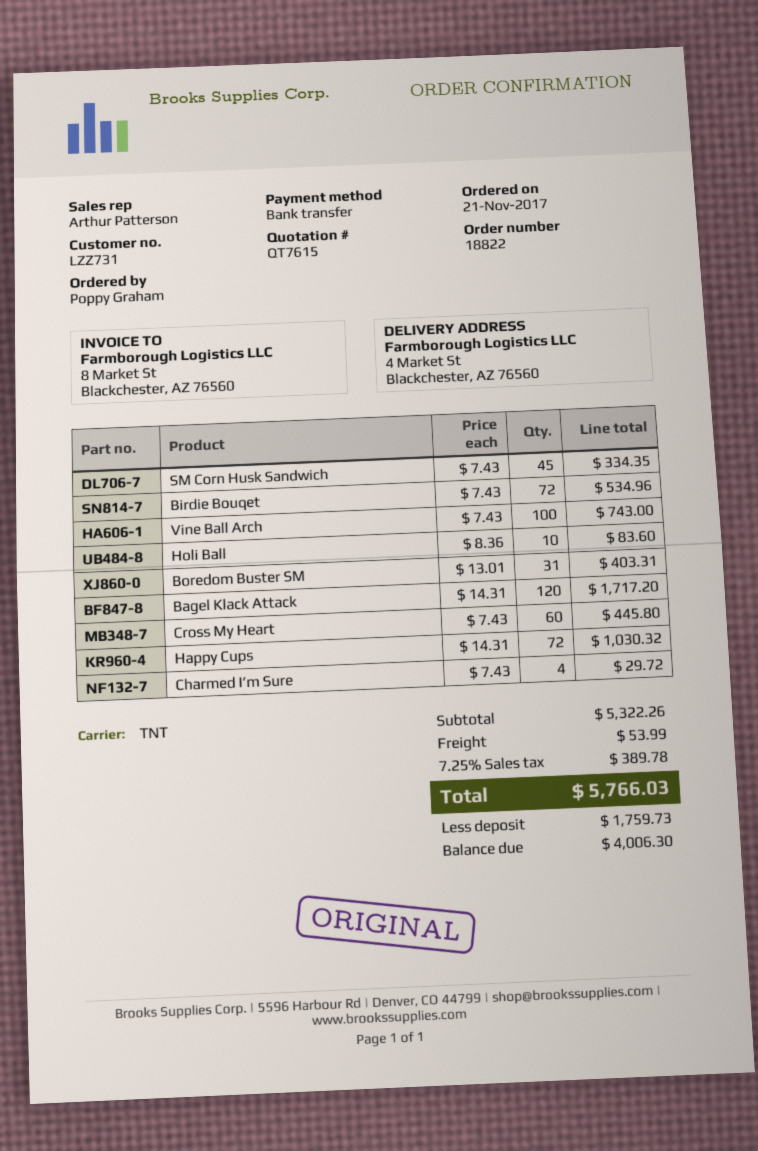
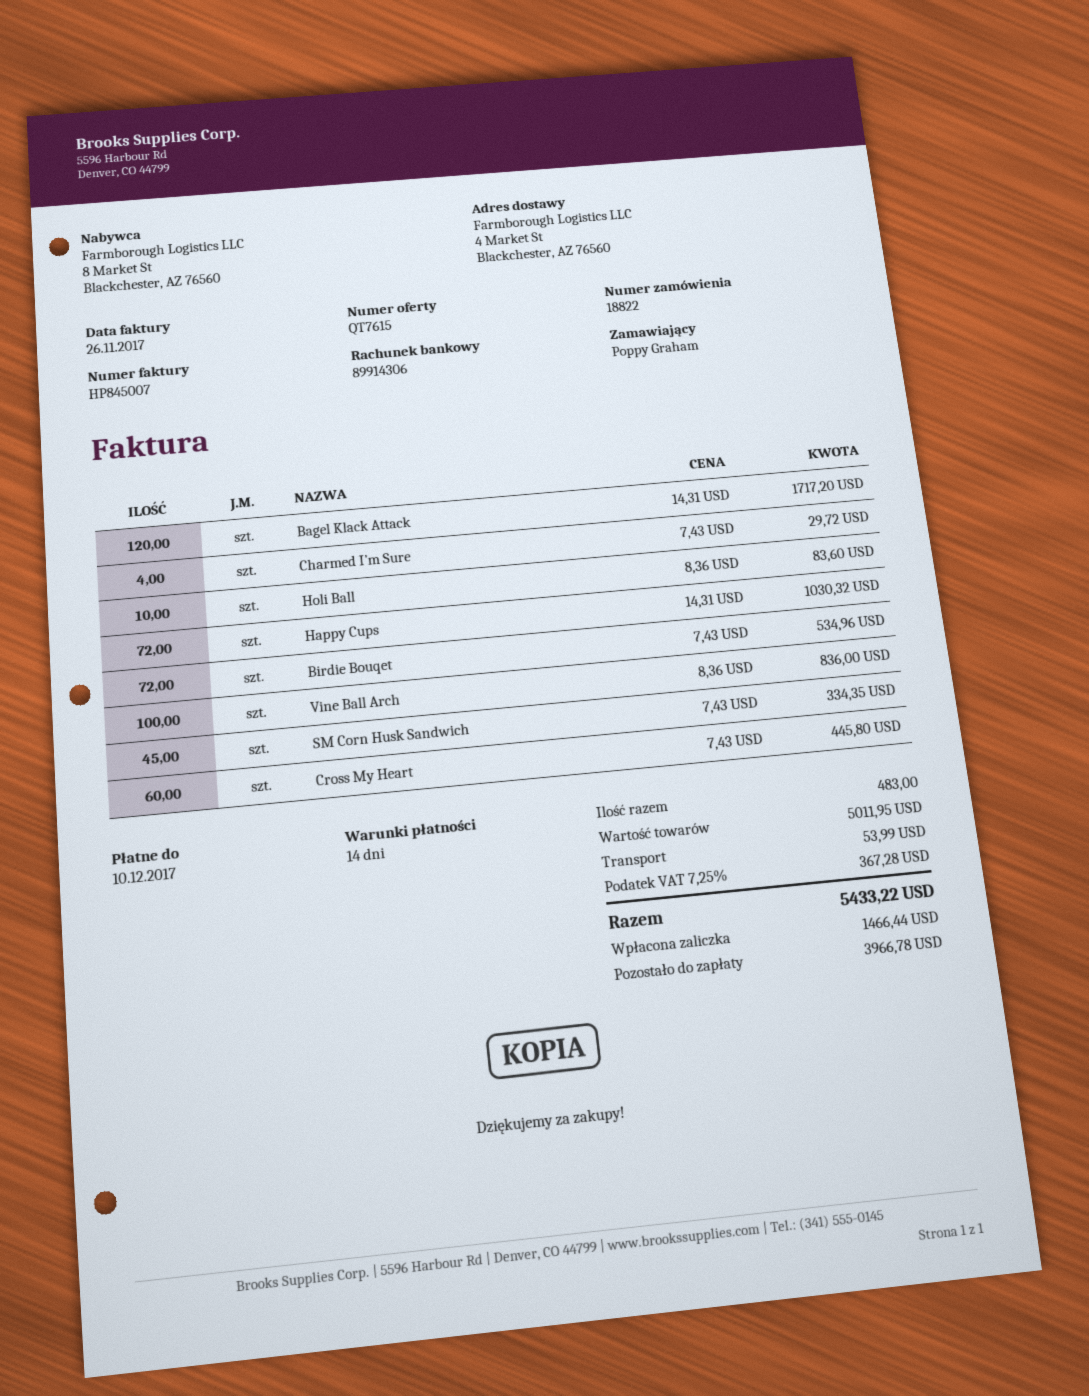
Vine Ball Arch: 100 x 7.43 = 743.00 -> 100 x 8.36 = 836.00
Boredom Buster SM: 31 x 13.01 = 403.31 -> none
subtotal: 5322.26 -> 5011.95
tax: 7.25% = 389.78 -> 7.25% = 367.28
total: 5766.03 -> 5433.22
deposit: 1759.73 -> 1466.44
balance: 4006.30 -> 3966.78

